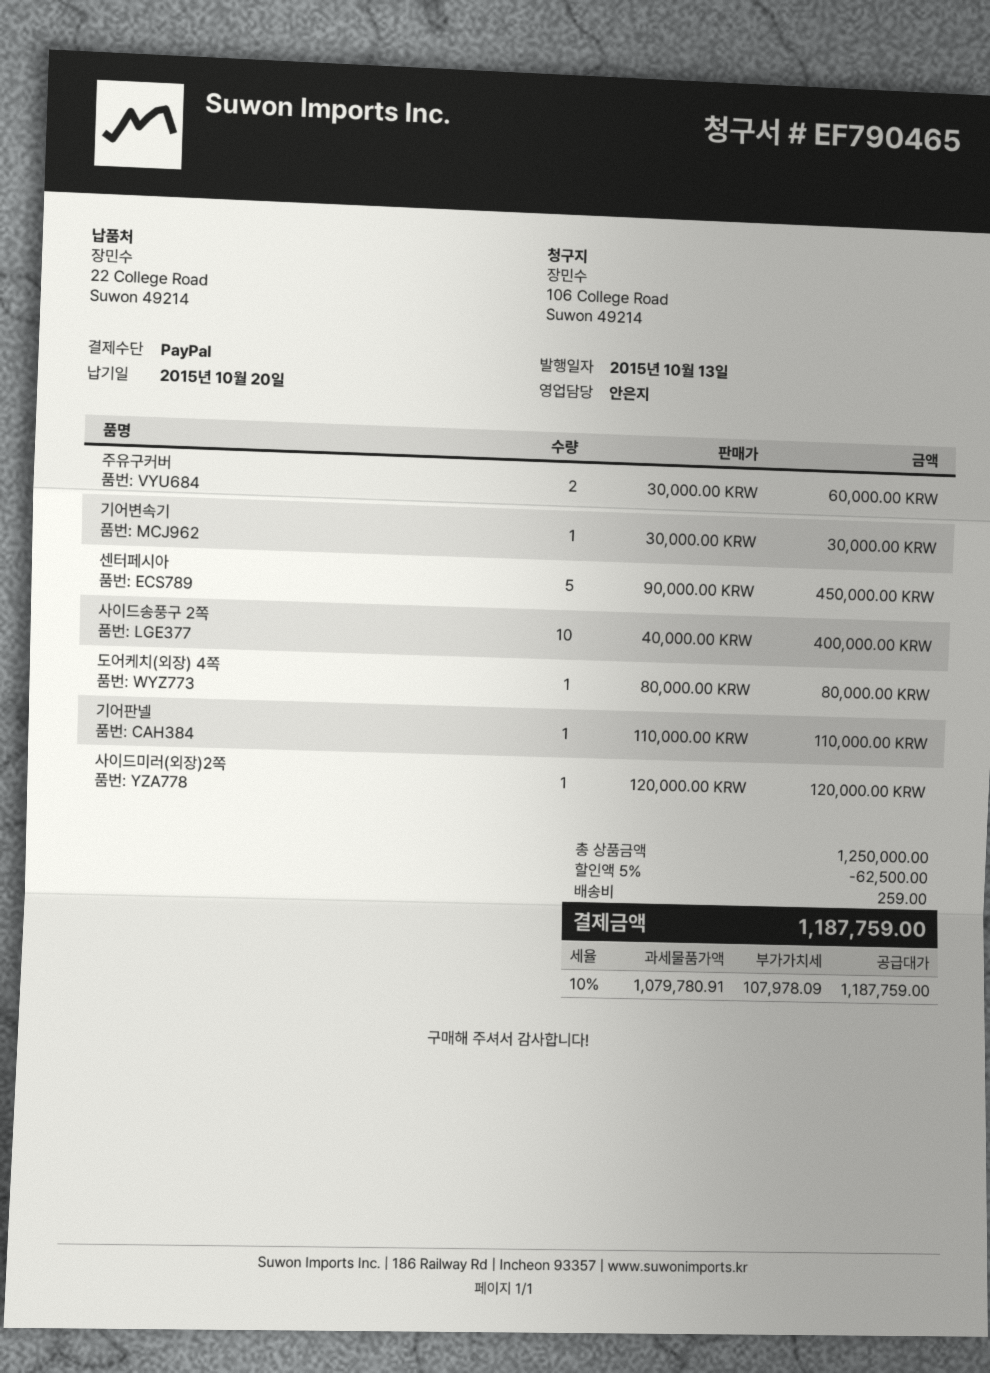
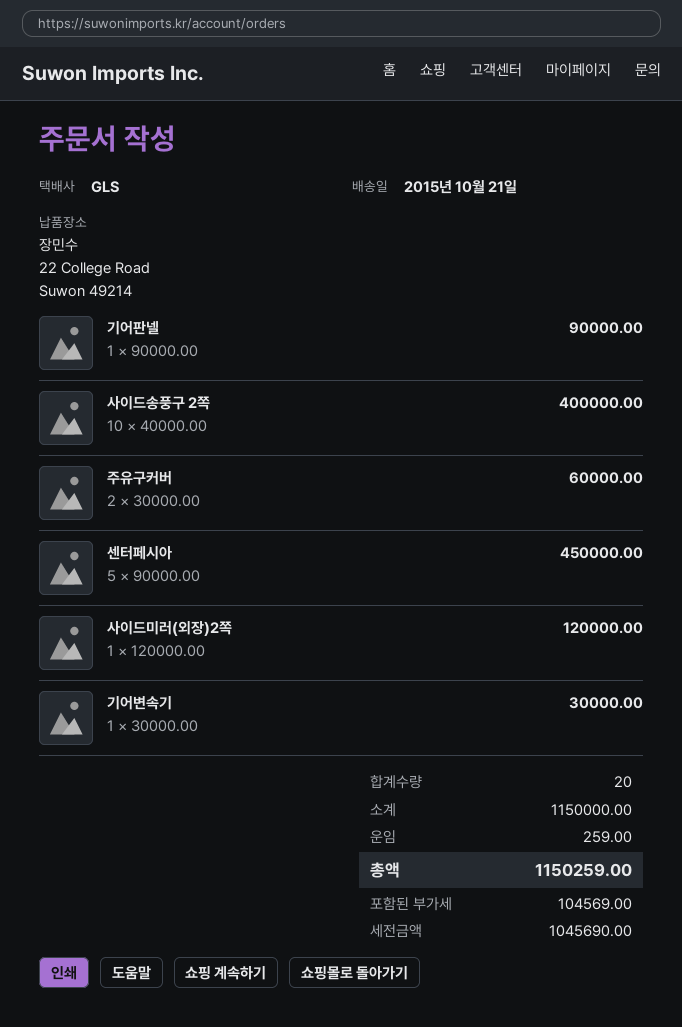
delivery date: 2015-10-20 -> 2015-10-21
도어케치(외장) 4쪽: 1 x 80000.00 = 80000.00 -> none
기어판넬: 1 x 110000.00 = 110000.00 -> 1 x 90000.00 = 90000.00
subtotal: 1250000.00 -> 1150000.00
discount: 5% = 62500.00 -> none
net: 1079780.91 -> 1045690.00
tax: 107978.09 -> 104569.00
total: 1187759.00 -> 1150259.00

